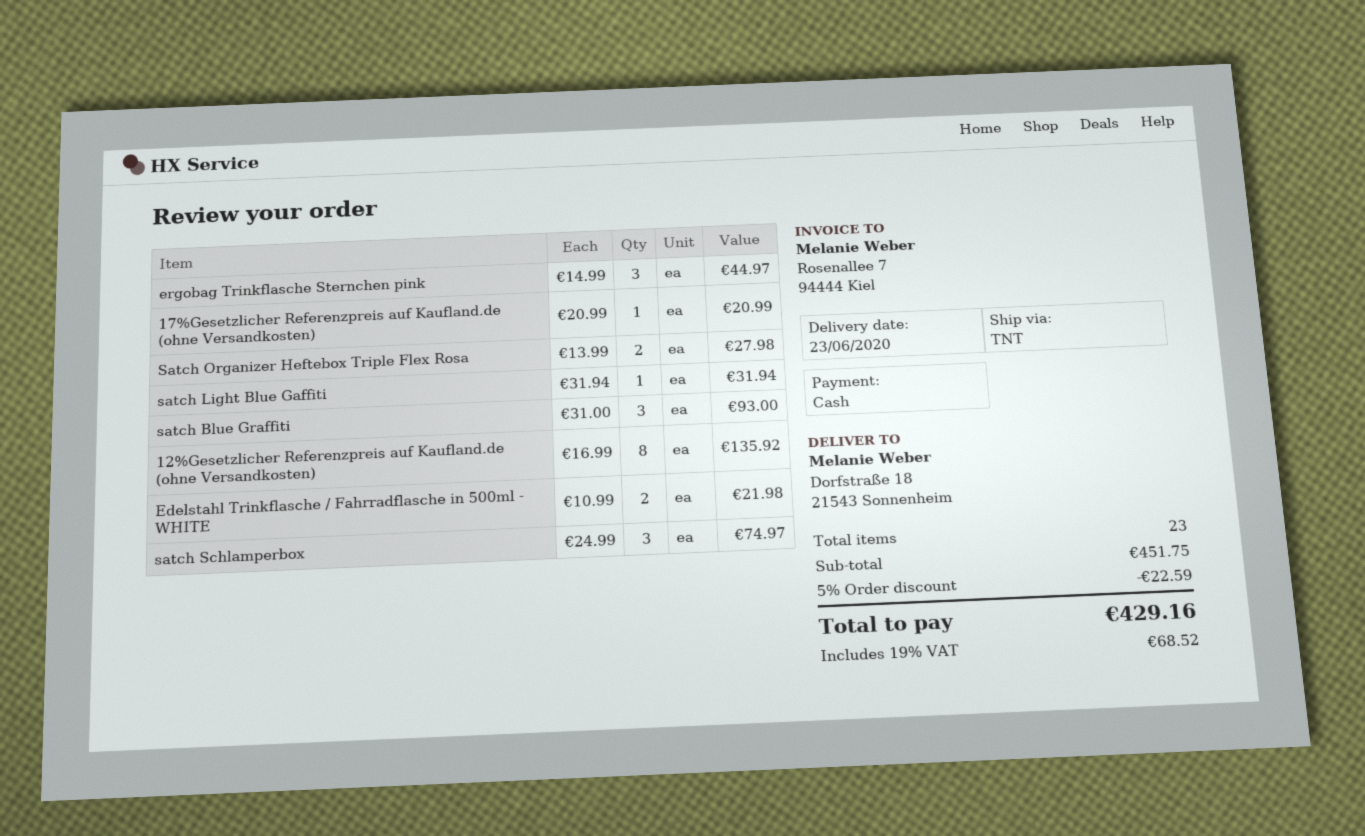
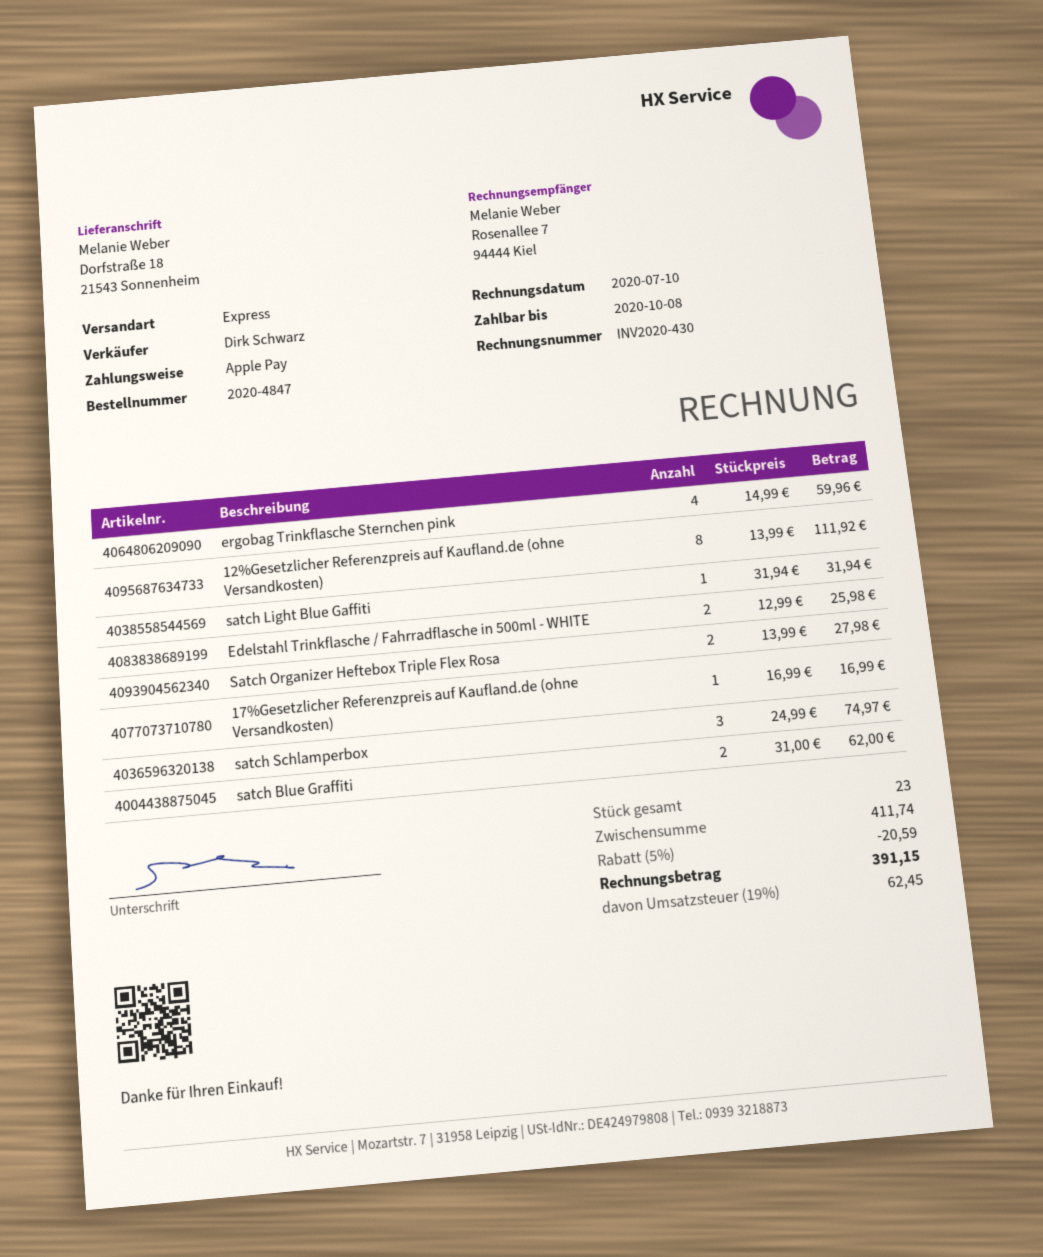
payment method: cash -> Apple Pay
shipping method: TNT -> express
ergobag Trinkflasche Sternchen pink: 3 x 14.99 = 44.97 -> 4 x 14.99 = 59.96
17%Gesetzlicher Referenzpreis auf Kaufland.de (ohne Versandkosten): 1 x 20.99 = 20.99 -> 1 x 16.99 = 16.99
satch Blue Graffiti: 3 x 31.00 = 93.00 -> 2 x 31.00 = 62.00
12%Gesetzlicher Referenzpreis auf Kaufland.de (ohne Versandkosten): 8 x 16.99 = 135.92 -> 8 x 13.99 = 111.92
Edelstahl Trinkflasche / Fahrradflasche in 500ml - WHITE: 2 x 10.99 = 21.98 -> 2 x 12.99 = 25.98
subtotal: 451.75 -> 411.74
discount: 5% = 22.59 -> 5% = 20.59
tax: 19% = 68.52 -> 19% = 62.45
total: 429.16 -> 391.15

